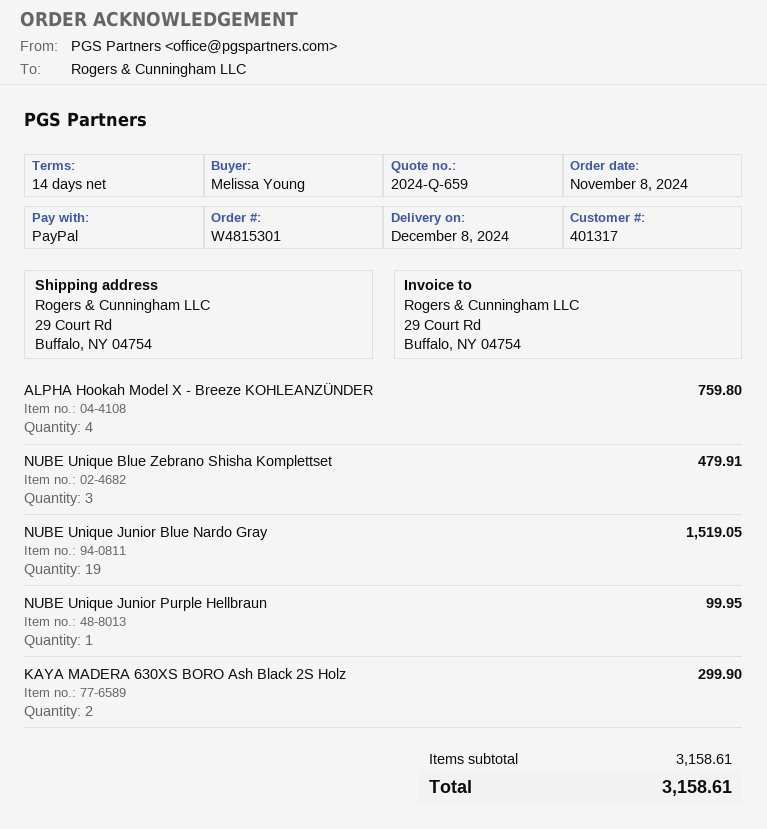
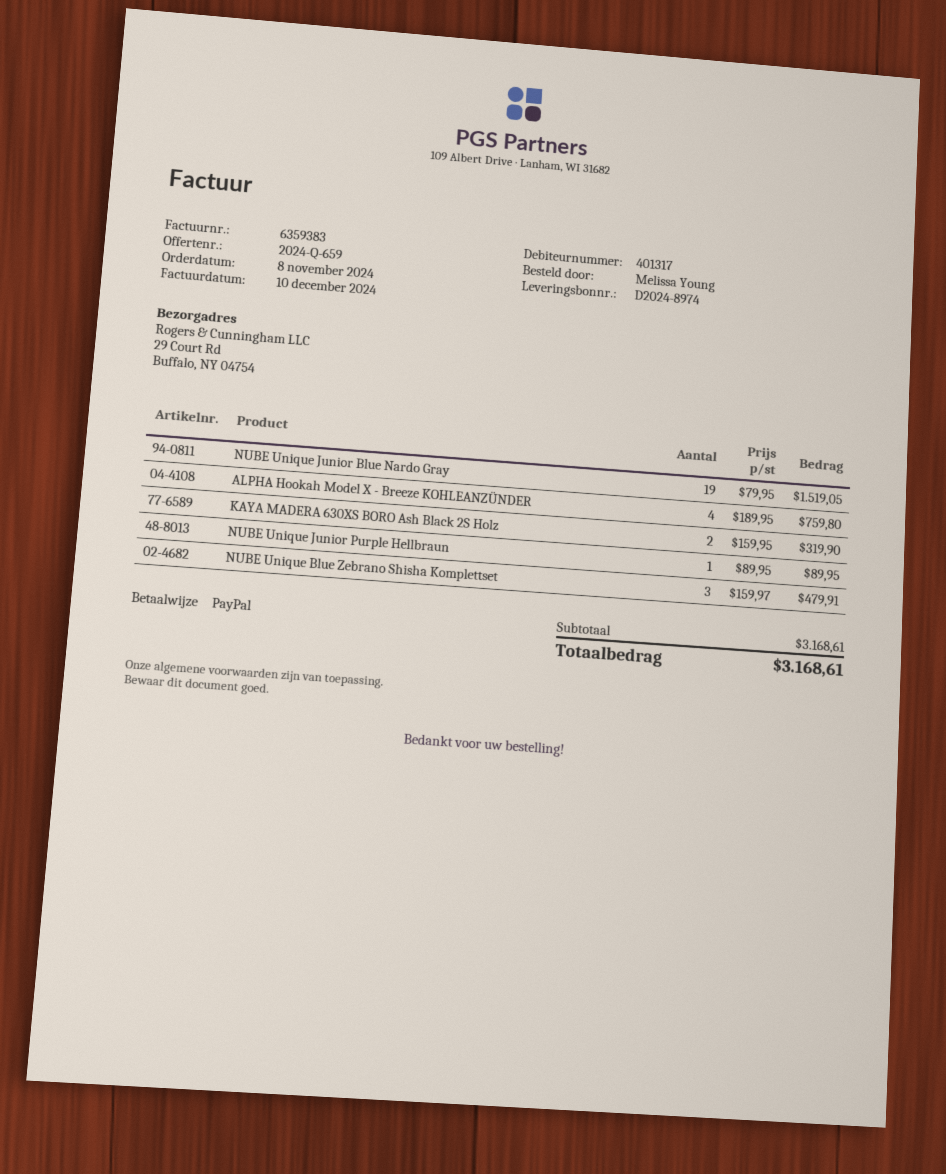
NUBE Unique Junior Purple Hellbraun: 1 for 99.95 -> 1 for 89.95
KAYA MADERA 630XS BORO Ash Black 2S Holz: 2 for 299.90 -> 2 for 319.90
subtotal: 3158.61 -> 3168.61
total: 3158.61 -> 3168.61

